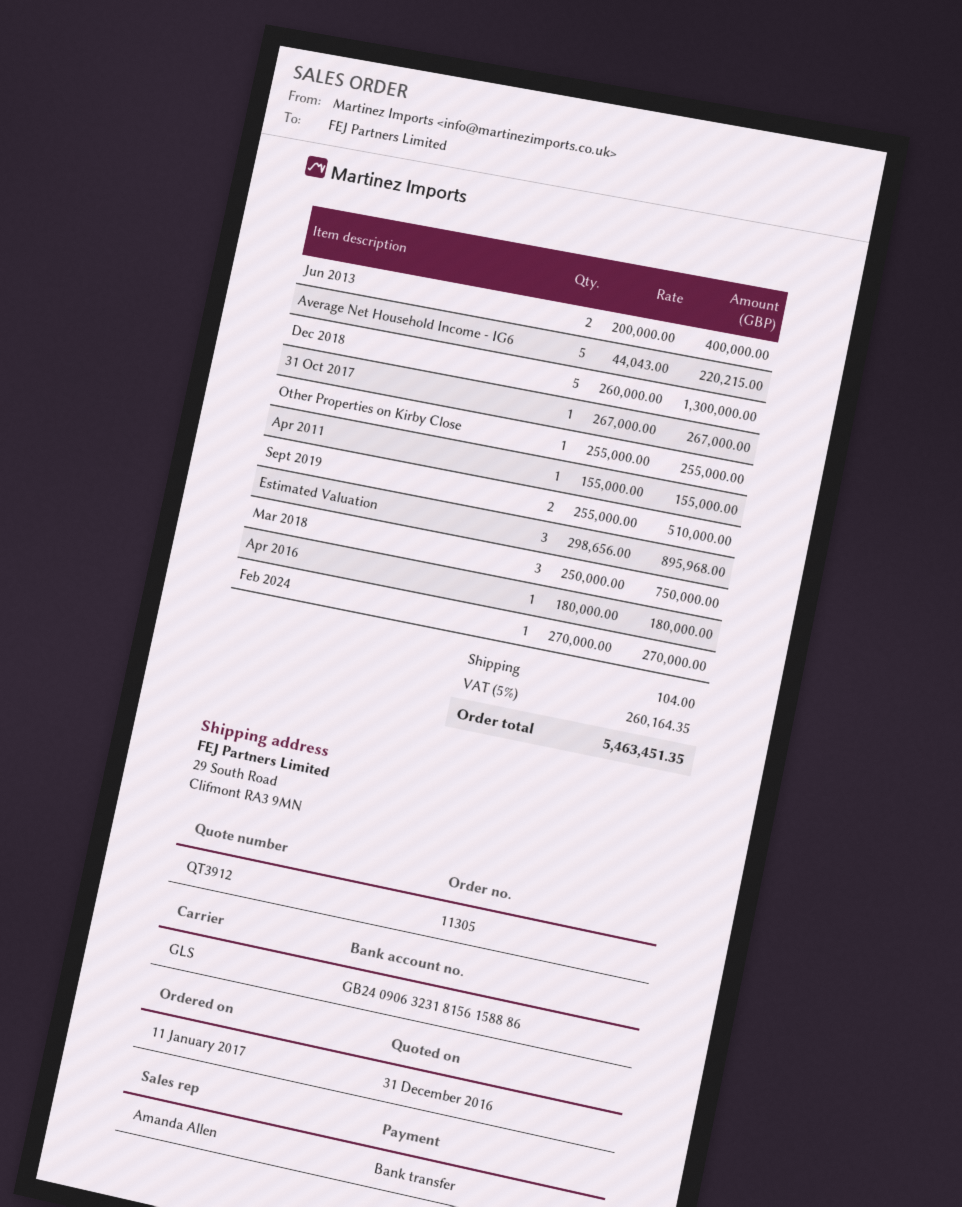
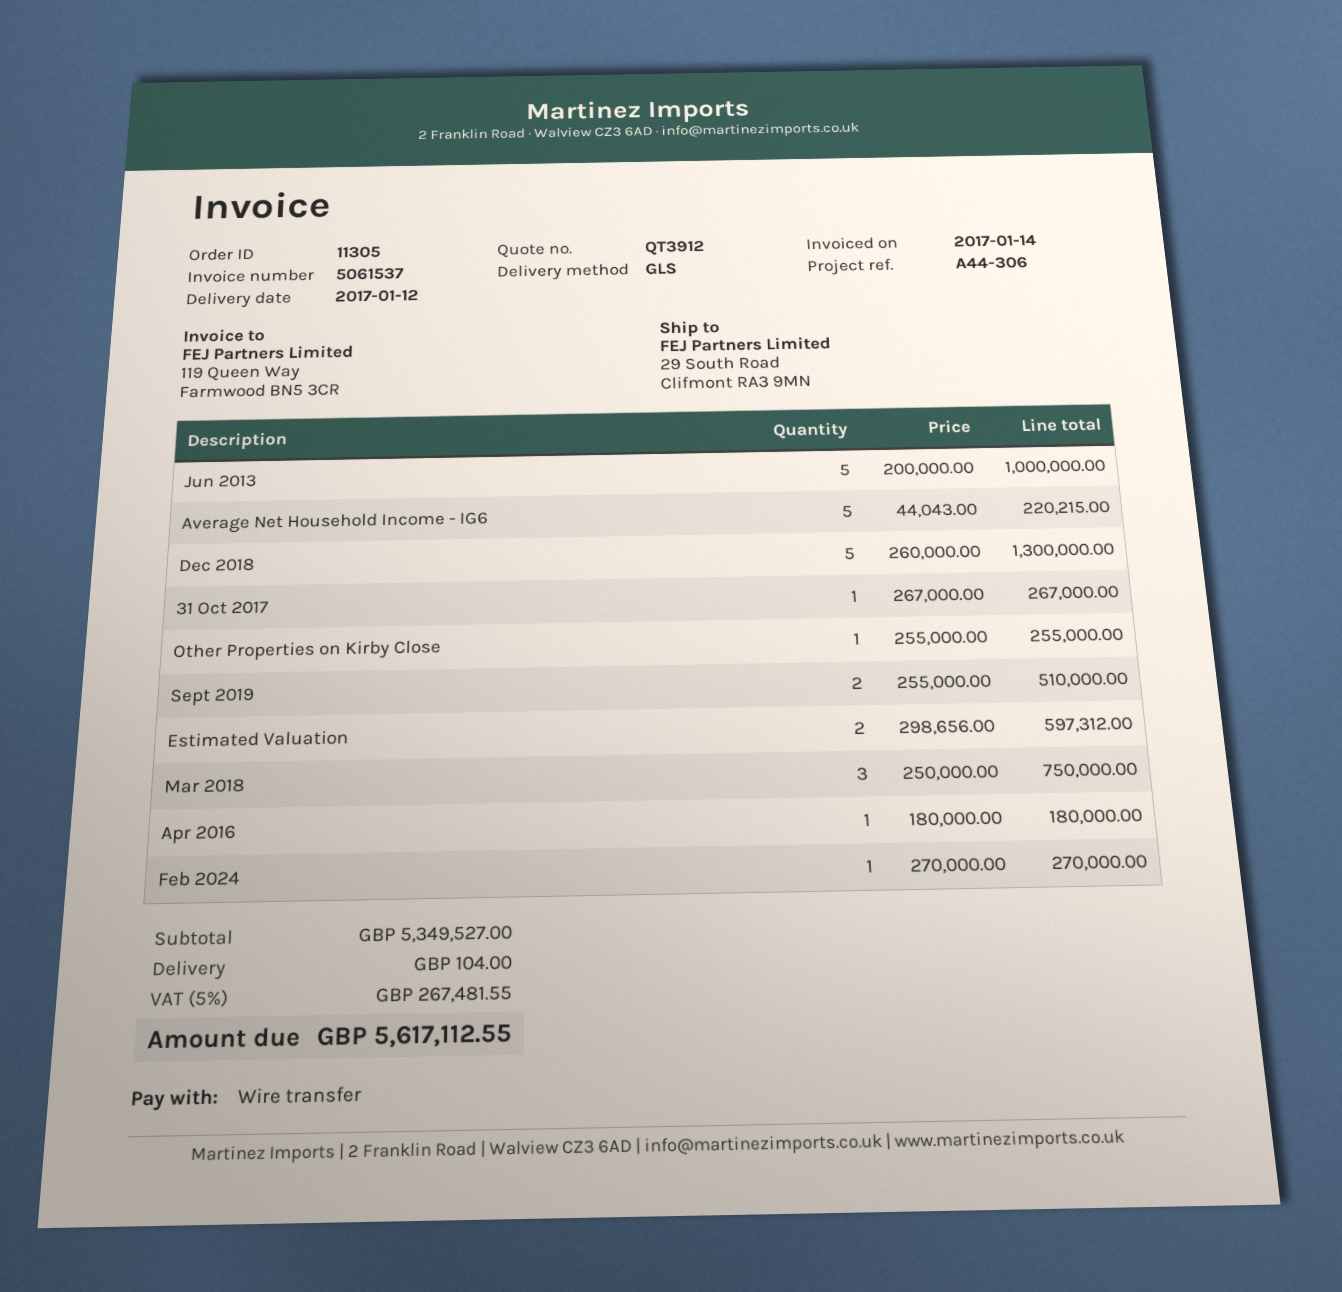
Jun 2013: 2 x 200000.00 = 400000.00 -> 5 x 200000.00 = 1000000.00
Apr 2011: 1 x 155000.00 = 155000.00 -> none
Estimated Valuation: 3 x 298656.00 = 895968.00 -> 2 x 298656.00 = 597312.00
tax: 5% = 260164.35 -> 5% = 267481.55
total: 5463451.35 -> 5617112.55

